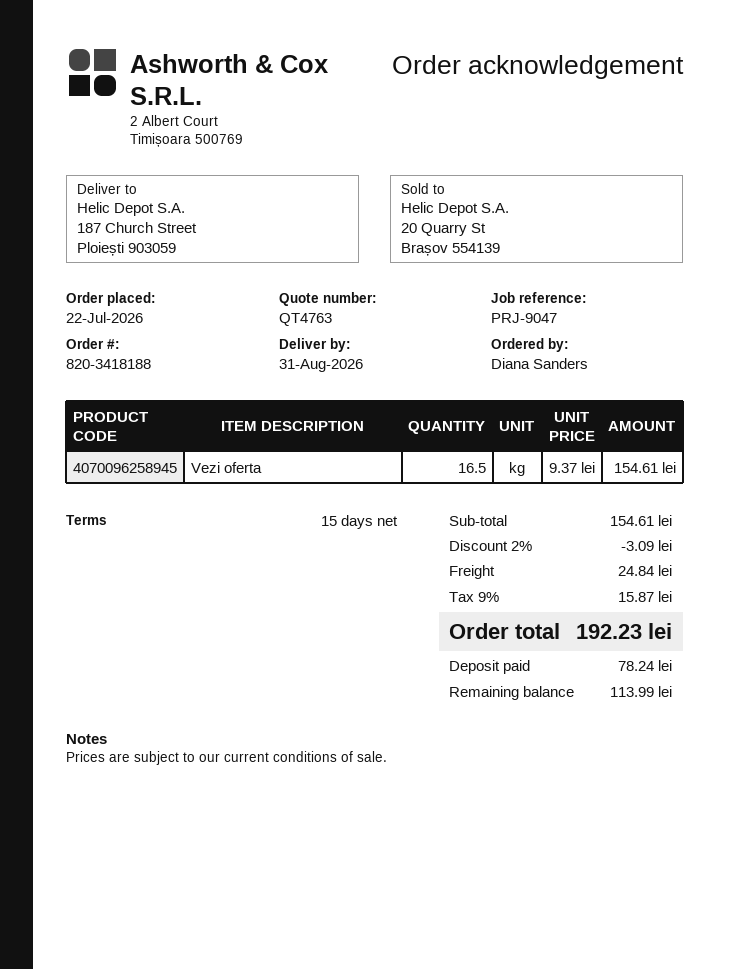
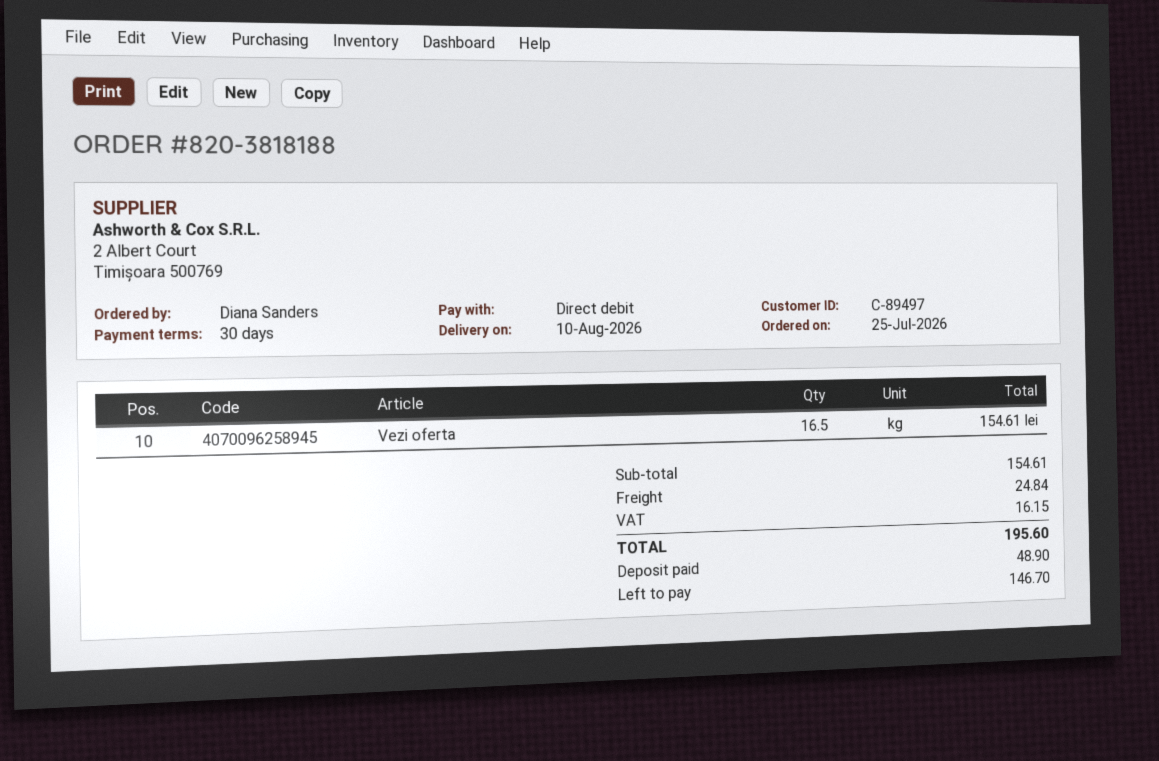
order number: 820-3418188 -> 820-3818188
order date: 2026-07-22 -> 2026-07-25
delivery date: 2026-08-31 -> 2026-08-10
payment terms: 15 days -> 30 days
discount: 2% = 3.09 -> none
tax: 15.87 -> 16.15
total: 192.23 -> 195.60
deposit: 78.24 -> 48.90
balance: 113.99 -> 146.70

